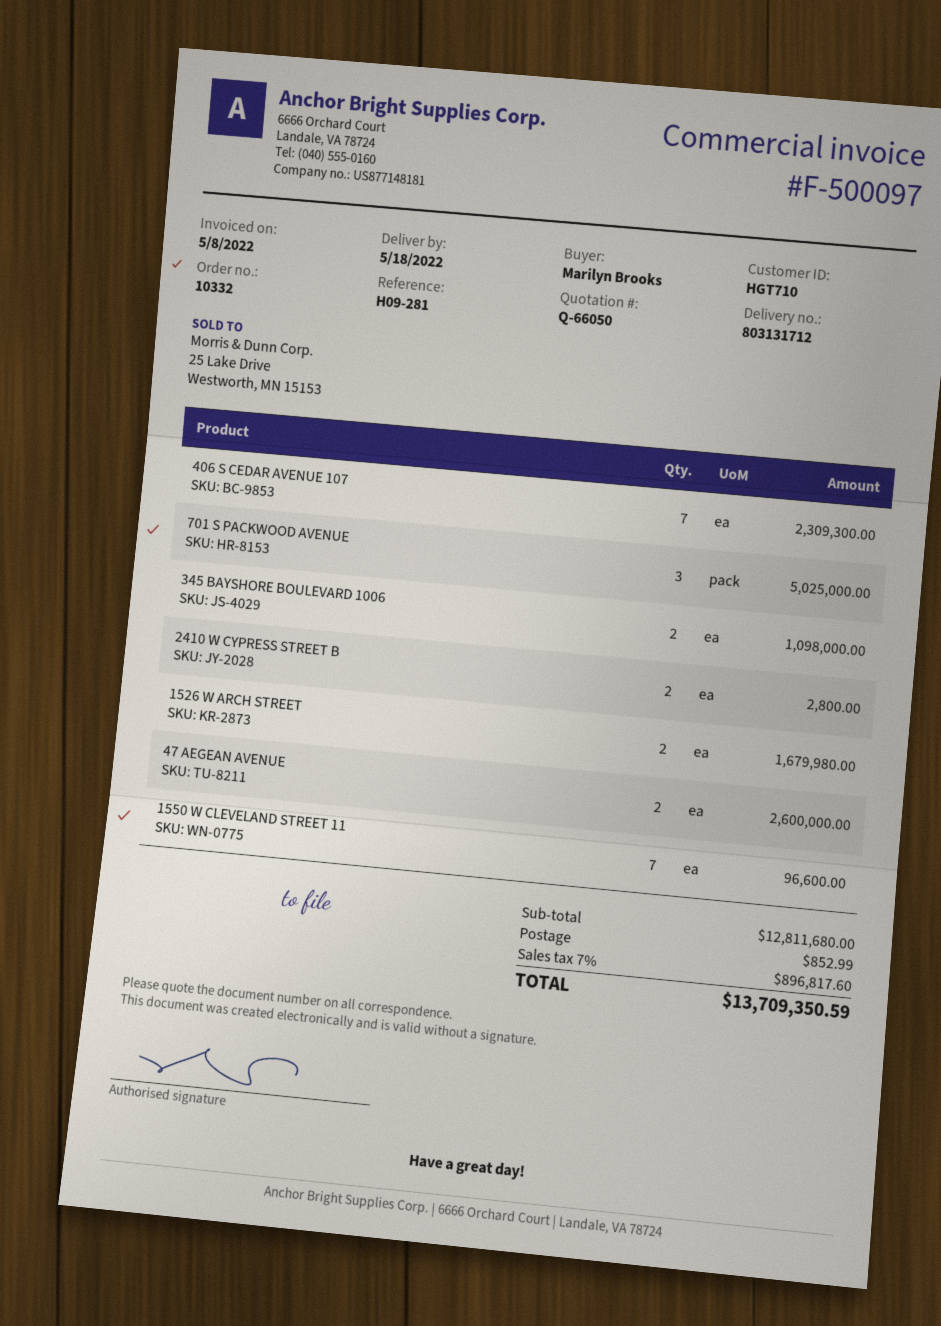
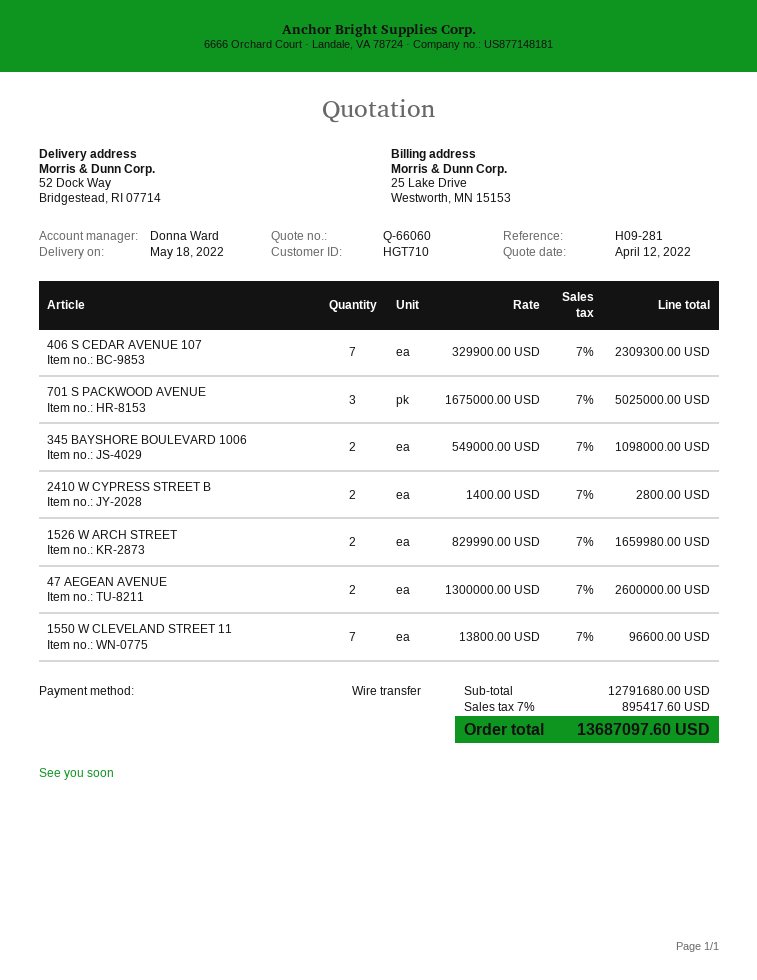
quote number: Q-66050 -> Q-66060
1526 W ARCH STREET: 2 for 1679980.00 -> 2 for 1659980.00
subtotal: 12811680.00 -> 12791680.00
shipping: 852.99 -> none
tax: 7% = 896817.60 -> 7% = 895417.60
total: 13709350.59 -> 13687097.60

